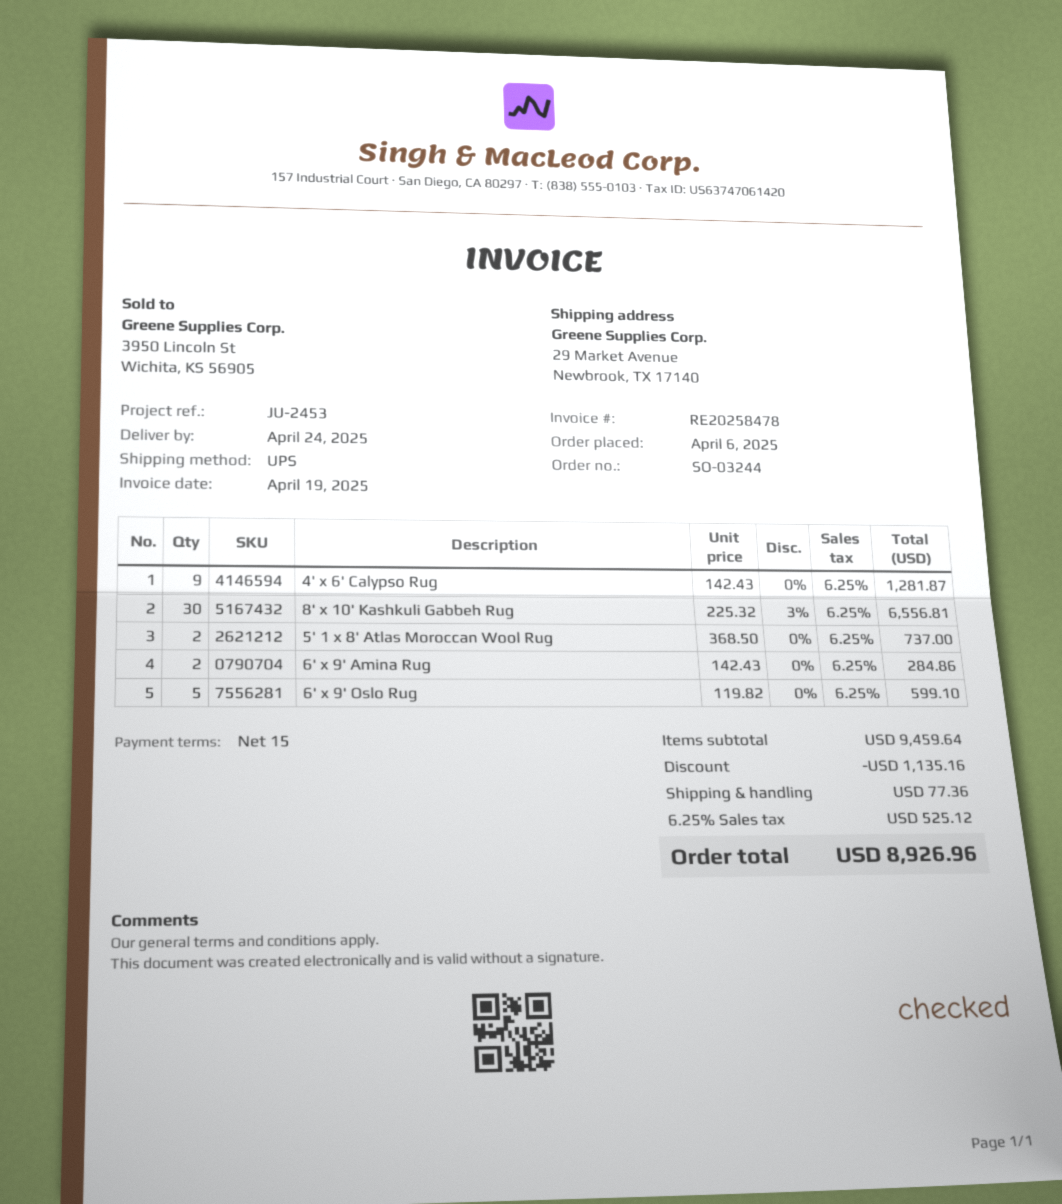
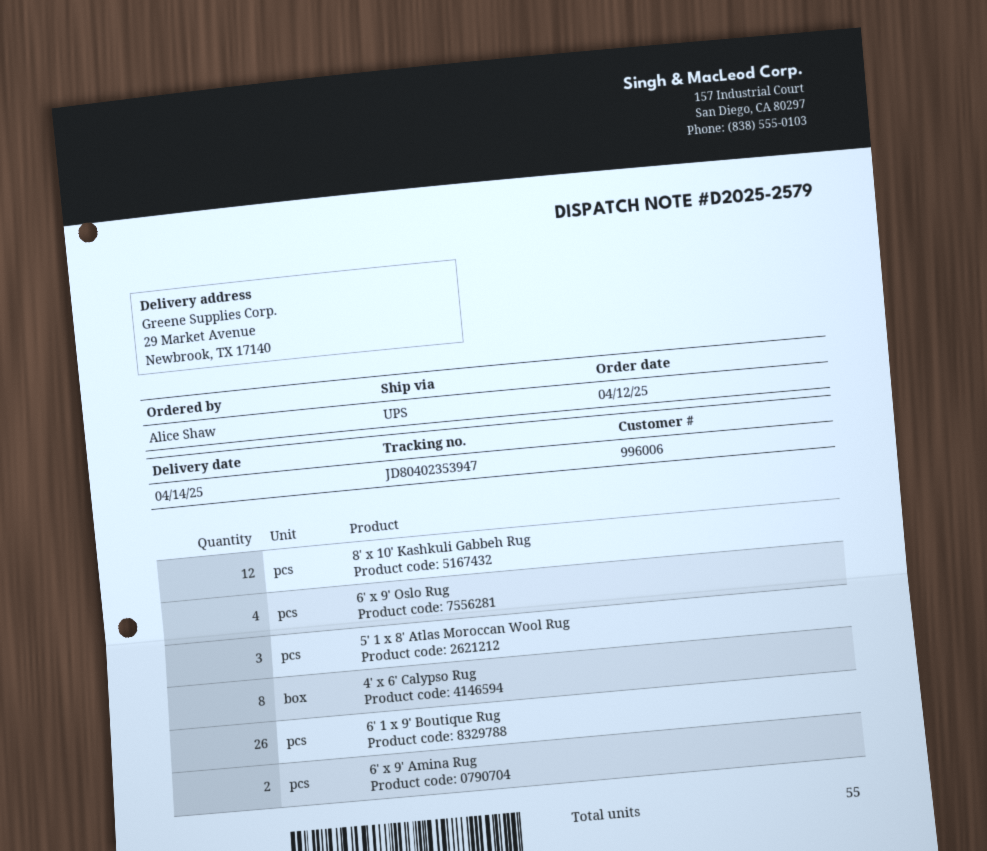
order date: 2025-04-06 -> 2025-04-12
delivery date: 2025-04-24 -> 2025-04-14
4' x 6' Calypso Rug: 9 -> 8
8' x 10' Kashkuli Gabbeh Rug: 30 -> 12
5' 1 x 8' Atlas Moroccan Wool Rug: 2 -> 3
6' x 9' Oslo Rug: 5 -> 4
6' 1 x 9' Boutique Rug: none -> 26

